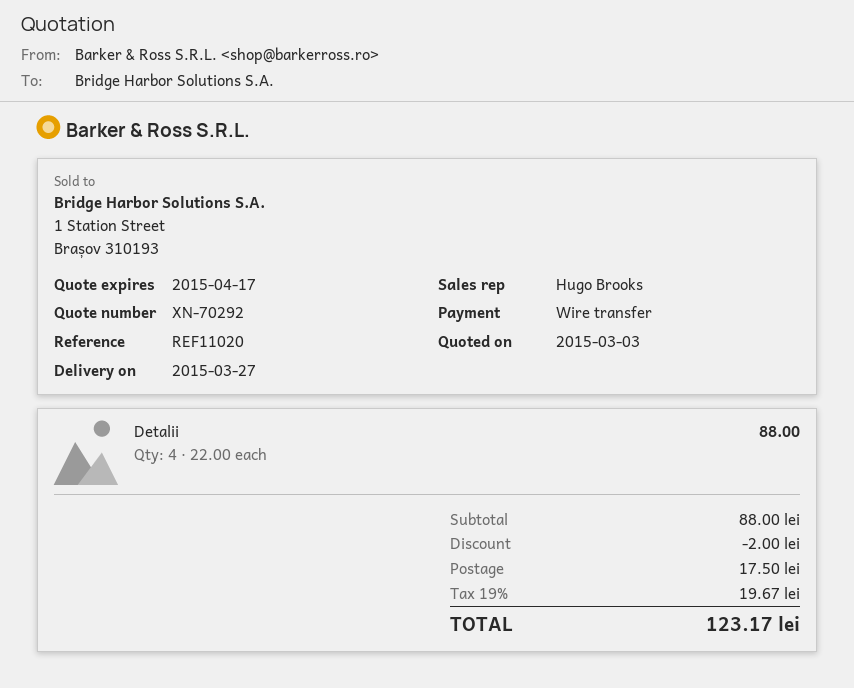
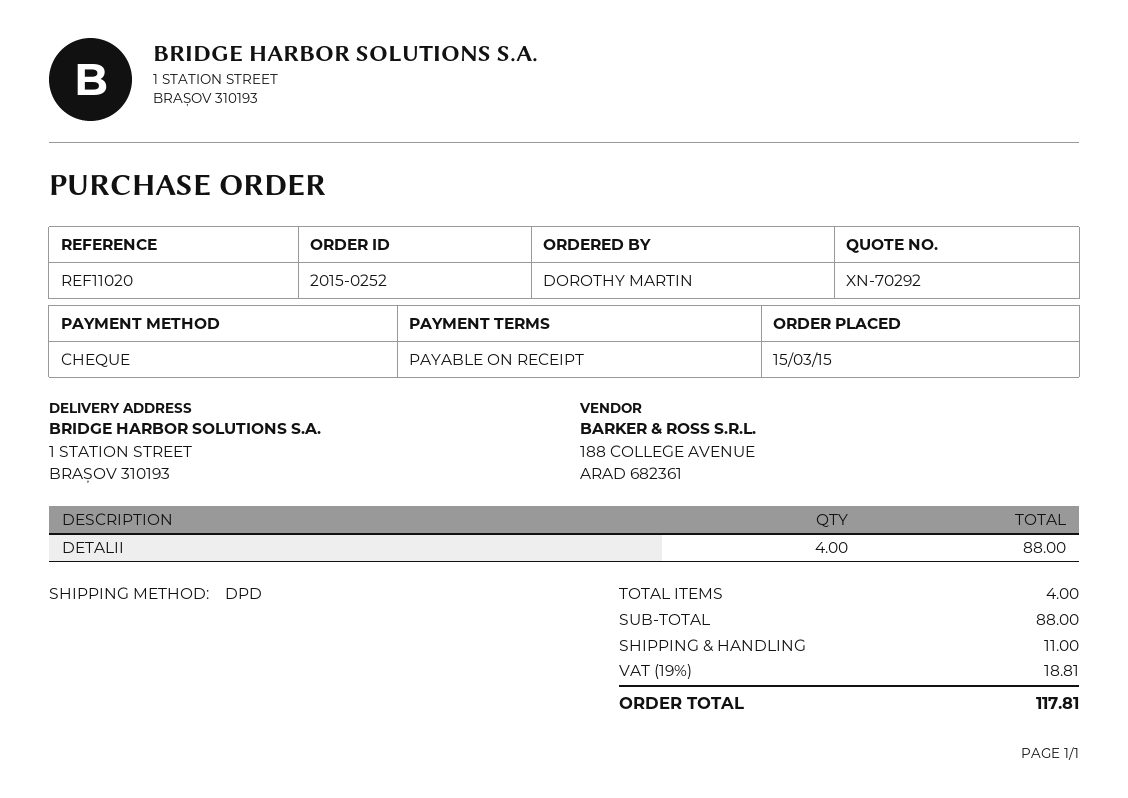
payment method: bank transfer -> cheque
discount: 2.00 -> none
shipping: 17.50 -> 11.00
tax: 19% = 19.67 -> 19% = 18.81
total: 123.17 -> 117.81

